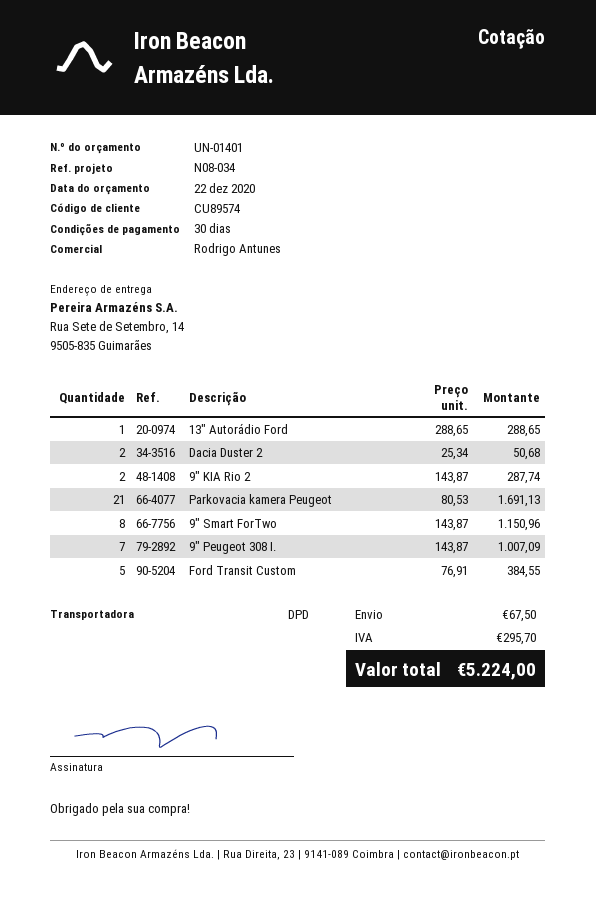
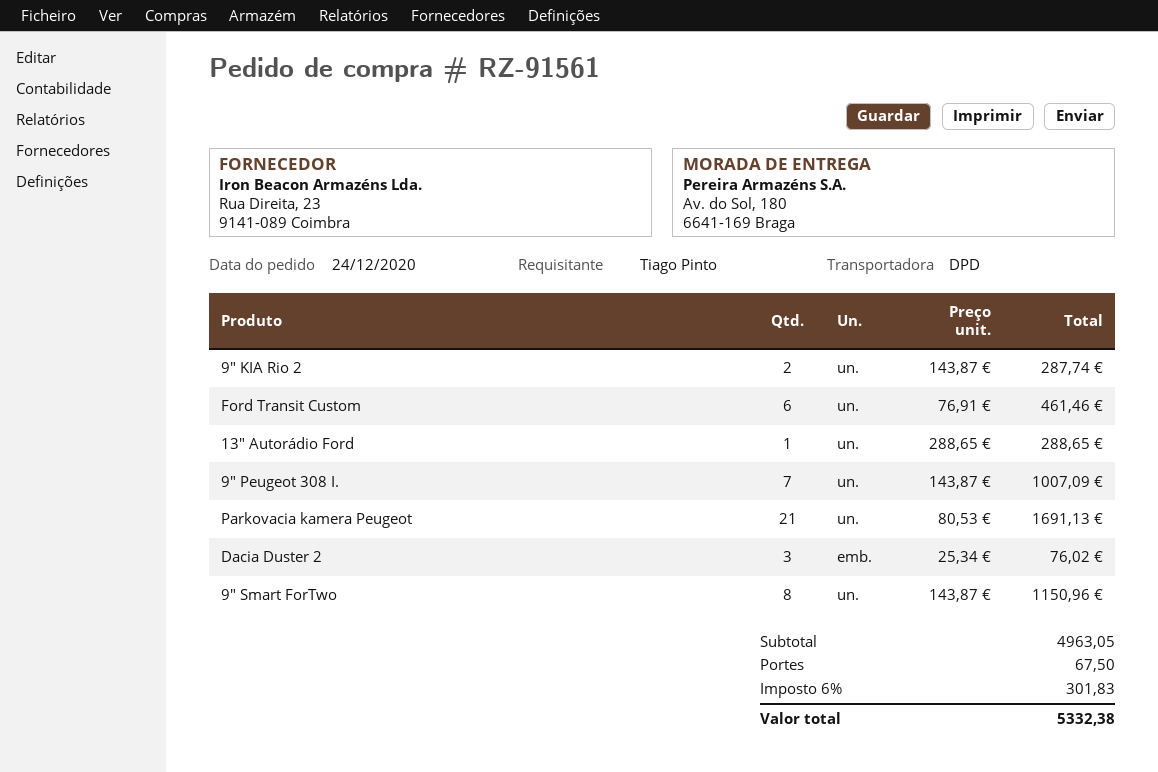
ship to: Rua Sete de Setembro, 14, 9505-835 Guimarães -> Av. do Sol, 180, 6641-169 Braga
Dacia Duster 2: 2 x 25.34 = 50.68 -> 3 x 25.34 = 76.02
Ford Transit Custom: 5 x 76.91 = 384.55 -> 6 x 76.91 = 461.46
tax: 295.70 -> 301.83
total: 5224.00 -> 5332.38

